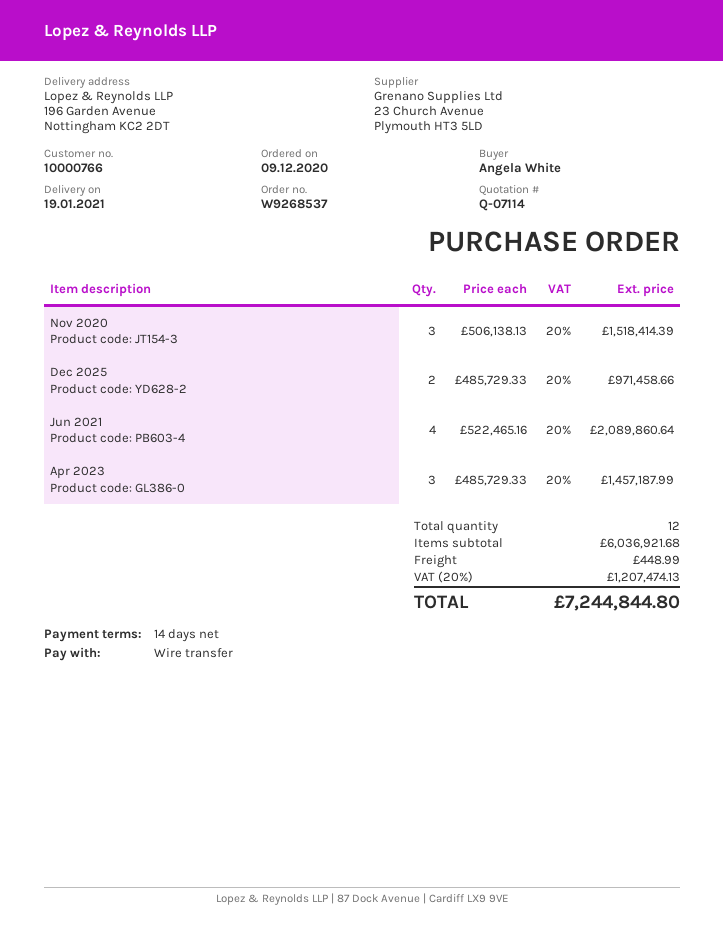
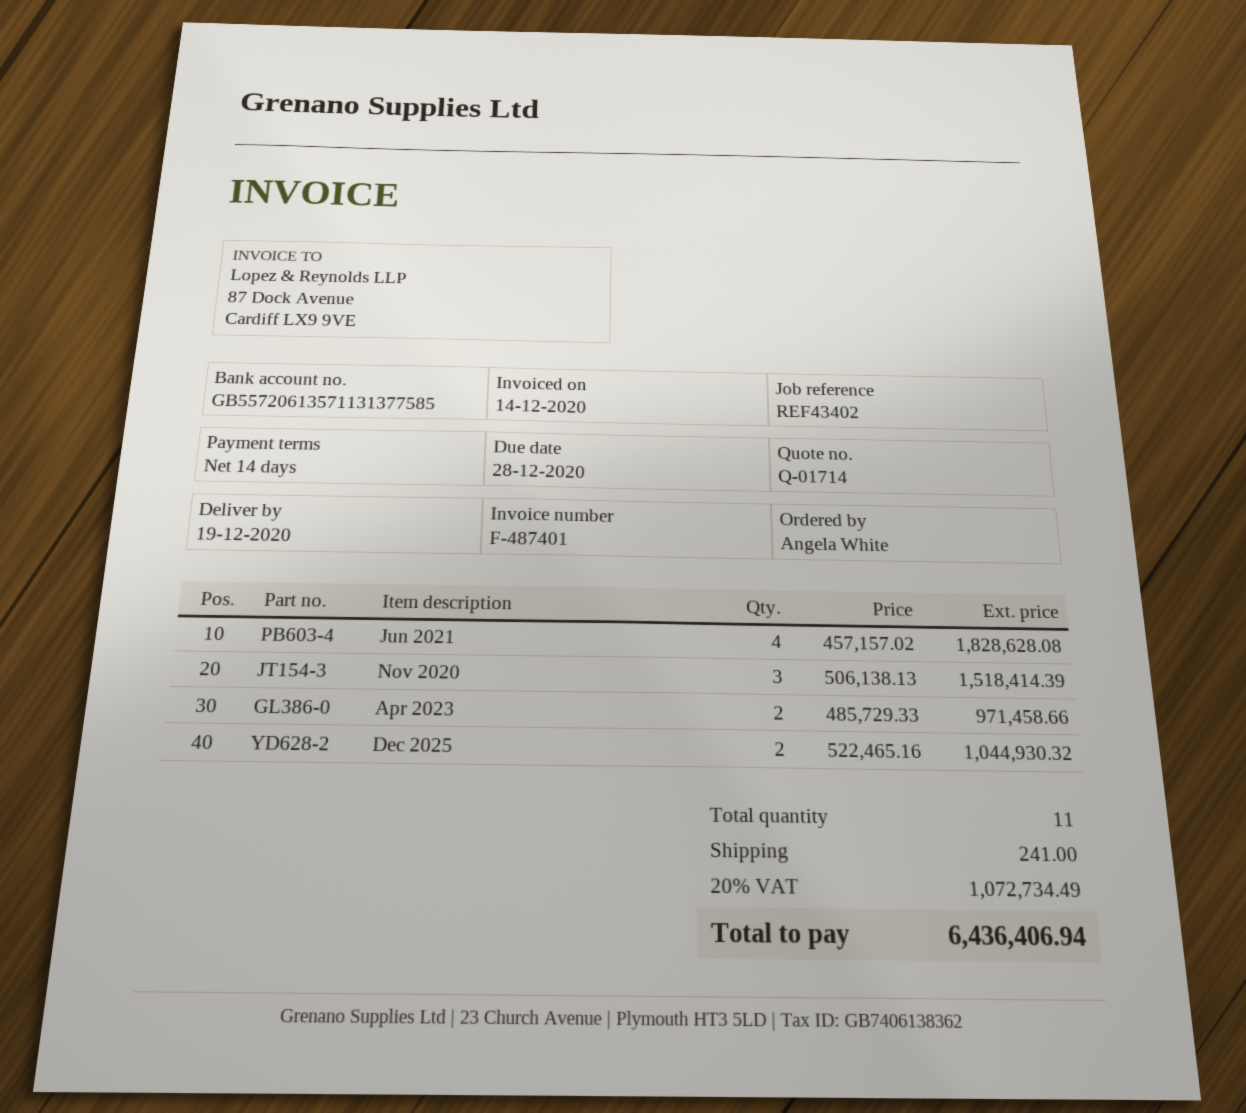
quote number: Q-07114 -> Q-01714
delivery date: 2021-01-19 -> 2020-12-19
Dec 2025: 2 x 485729.33 = 971458.66 -> 2 x 522465.16 = 1044930.32
Jun 2021: 4 x 522465.16 = 2089860.64 -> 4 x 457157.02 = 1828628.08
Apr 2023: 3 x 485729.33 = 1457187.99 -> 2 x 485729.33 = 971458.66
total quantity: 12 -> 11
shipping: 448.99 -> 241.00
tax: 20% = 1207474.13 -> 20% = 1072734.49
total: 7244844.80 -> 6436406.94

